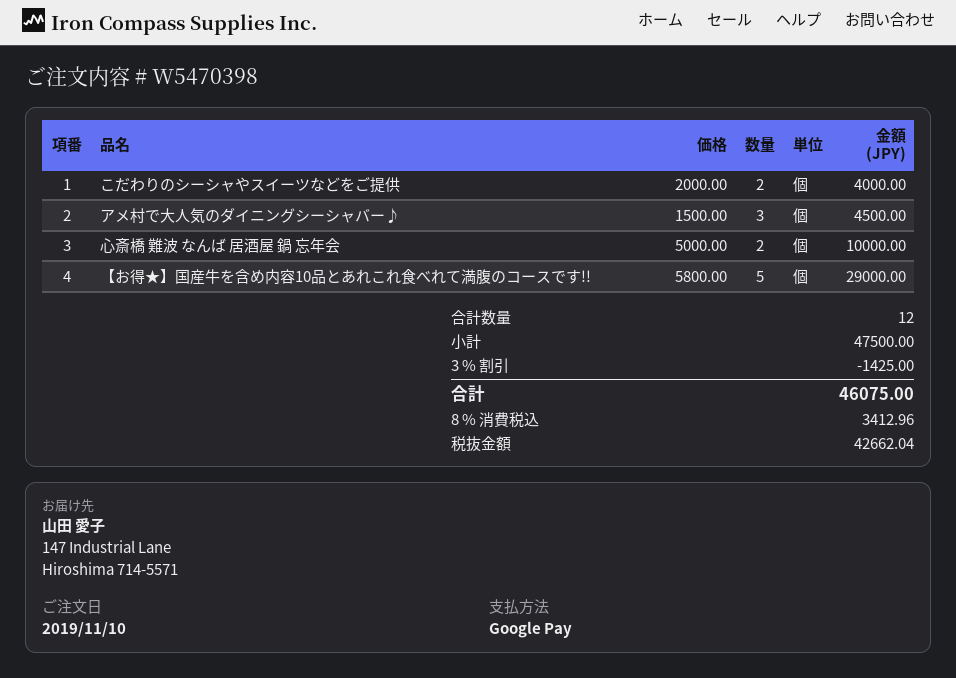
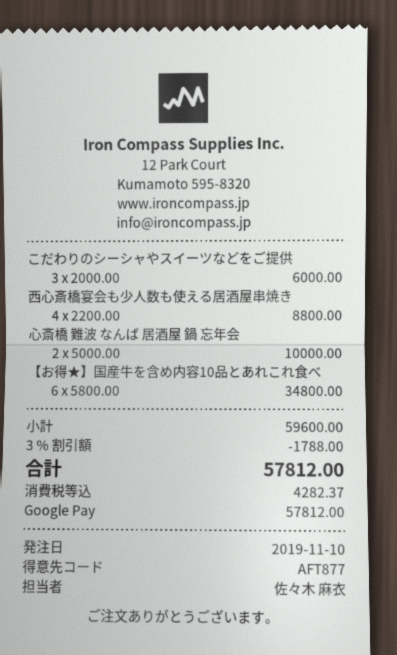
こだわりのシーシャやスイーツなどをご提供: 2 x 2000.00 = 4000.00 -> 3 x 2000.00 = 6000.00
アメ村で大人気のダイニングシーシャバー♪: 3 x 1500.00 = 4500.00 -> none
【お得★】国産牛を含め内容10品とあれこれ食べれて満腹のコースです!!: 5 x 5800.00 = 29000.00 -> 6 x 5800.00 = 34800.00
西心斎橋宴会も少人数も使える居酒屋串焼き: none -> 4 x 2200.00 = 8800.00
subtotal: 47500.00 -> 59600.00
discount: 3% = 1425.00 -> 3% = 1788.00
tax: 3412.96 -> 4282.37
total: 46075.00 -> 57812.00

